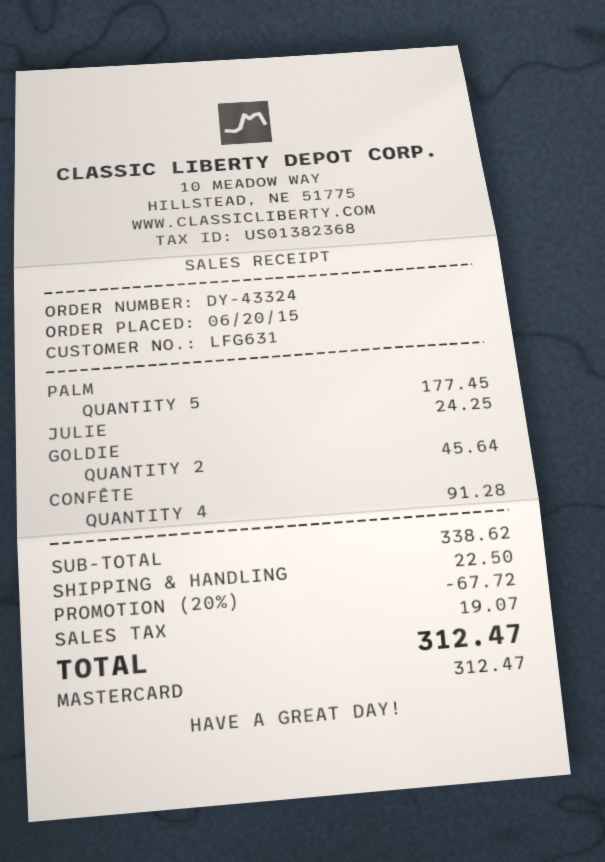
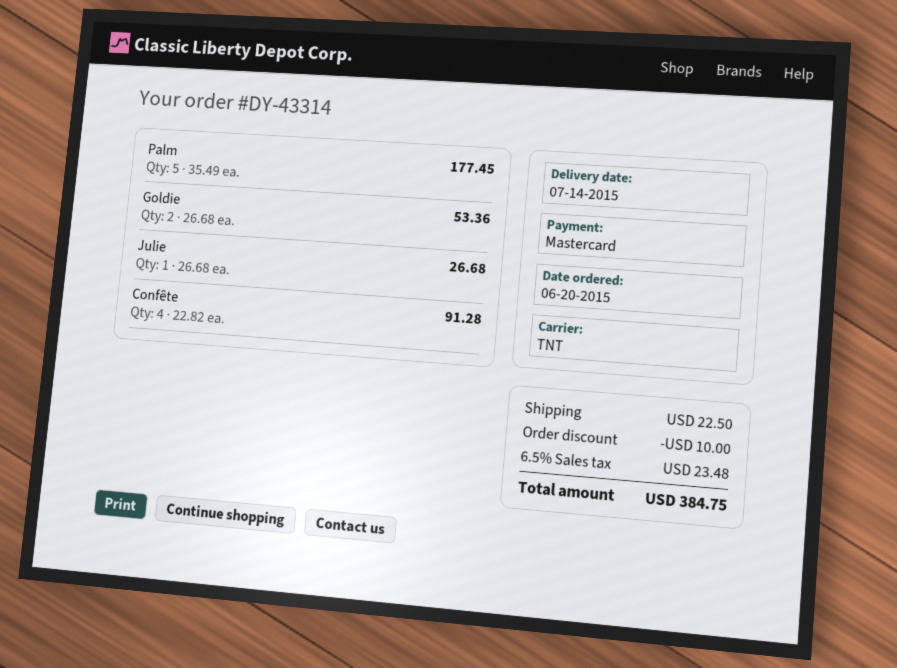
order number: DY-43324 -> DY-43314
JULIE: 1 for 24.25 -> 1 for 26.68
GOLDIE: 2 for 45.64 -> 2 for 53.36
discount: 67.72 -> 10.00
tax: 19.07 -> 23.48
total: 312.47 -> 384.75

